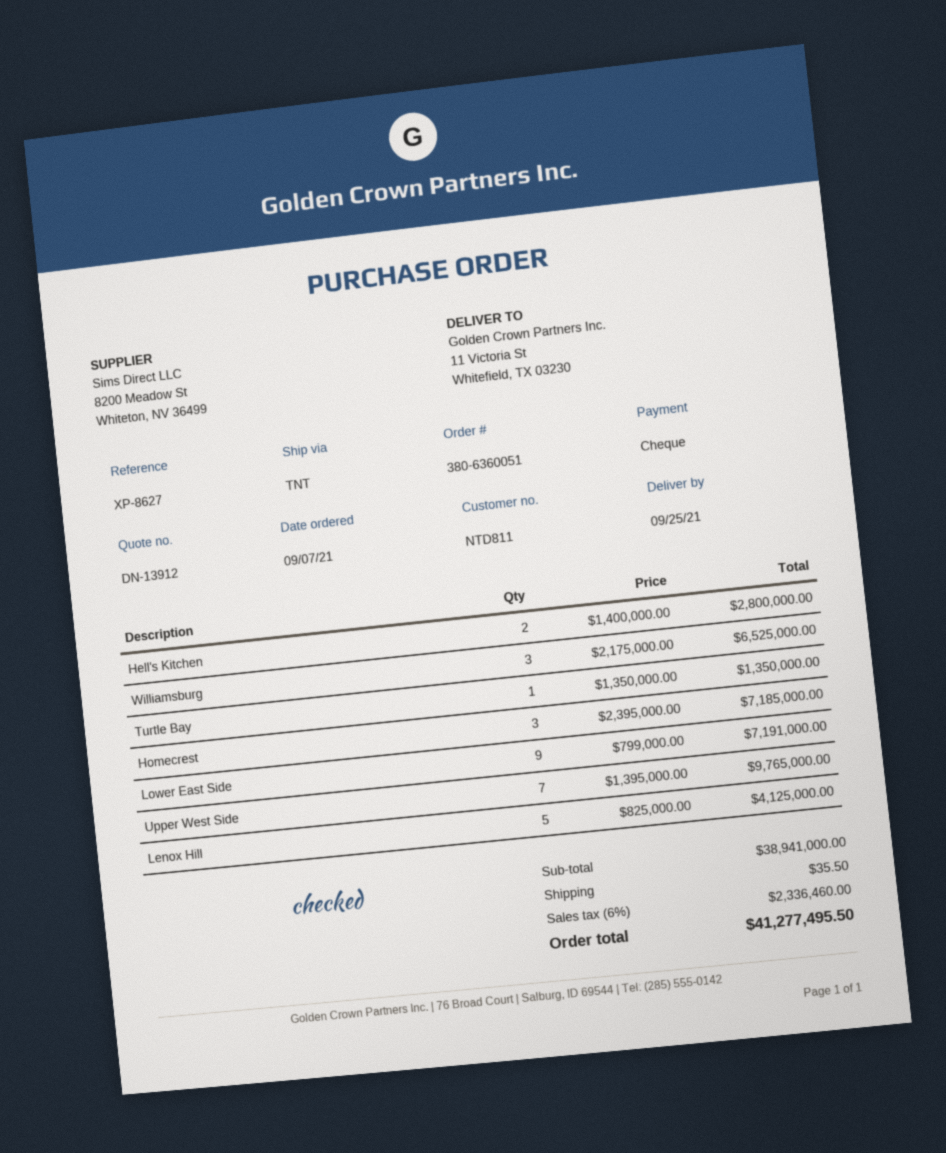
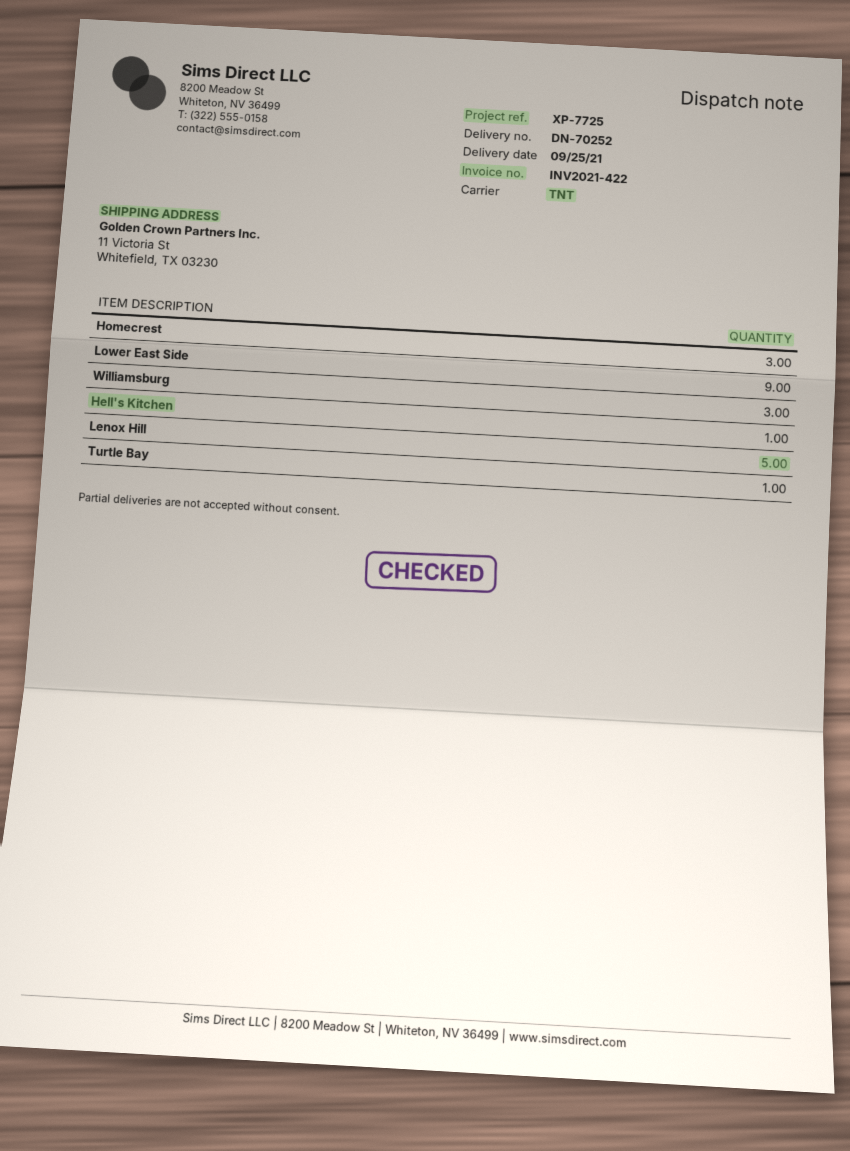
reference: XP-8627 -> XP-7725
Hell's Kitchen: 2 -> 1
Upper West Side: 7 -> none

